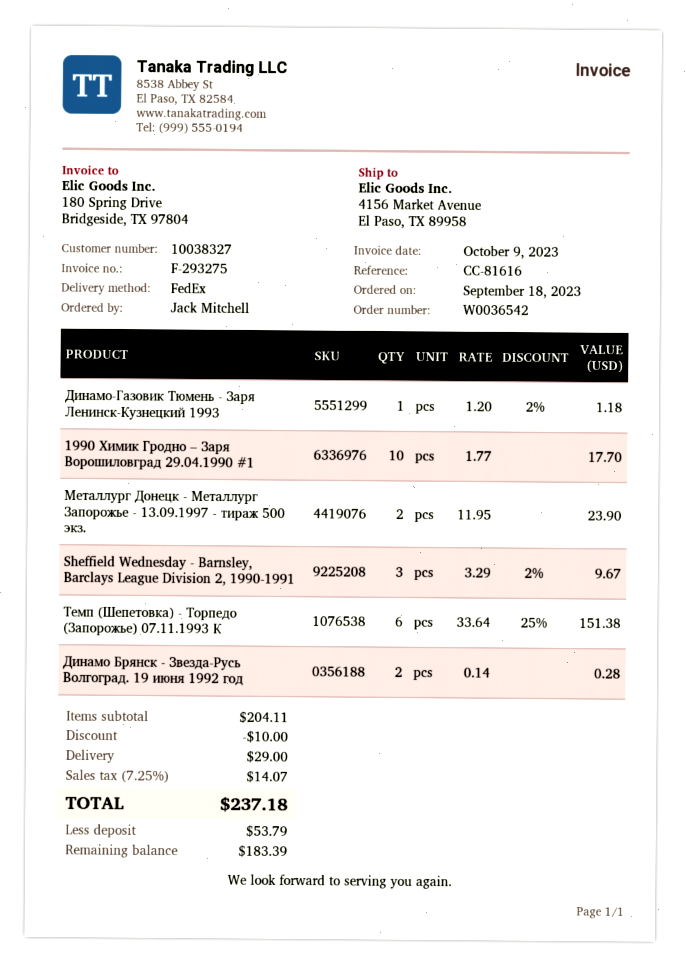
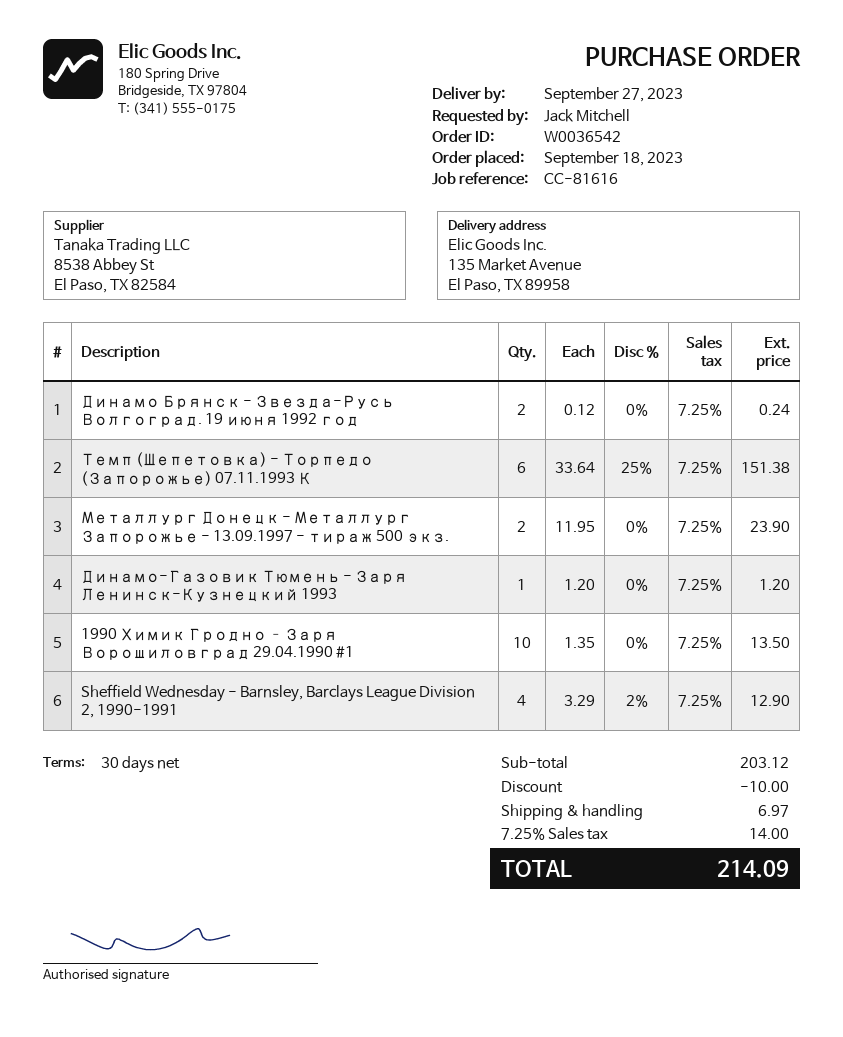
ship to: 4156 Market Avenue, El Paso, TX 89958 -> 135 Market Avenue, El Paso, TX 89958
Динамо-Газовик Тюмень - Заря Ленинск-Кузнецкий 1993: 1 x 1.20 - 2% = 1.18 -> 1 x 1.20 = 1.20
1990 Химик Гродно – Заря Ворошиловград 29.04.1990 #1: 10 x 1.77 = 17.70 -> 10 x 1.35 = 13.50
Sheffield Wednesday - Barnsley, Barclays League Division 2, 1990-1991: 3 x 3.29 - 2% = 9.67 -> 4 x 3.29 - 2% = 12.90
Динамо Брянск - Звезда-Русь Волгоград. 19 июня 1992 год: 2 x 0.14 = 0.28 -> 2 x 0.12 = 0.24
subtotal: 204.11 -> 203.12
shipping: 29.00 -> 6.97
tax: 7.25% = 14.07 -> 7.25% = 14.00
total: 237.18 -> 214.09

